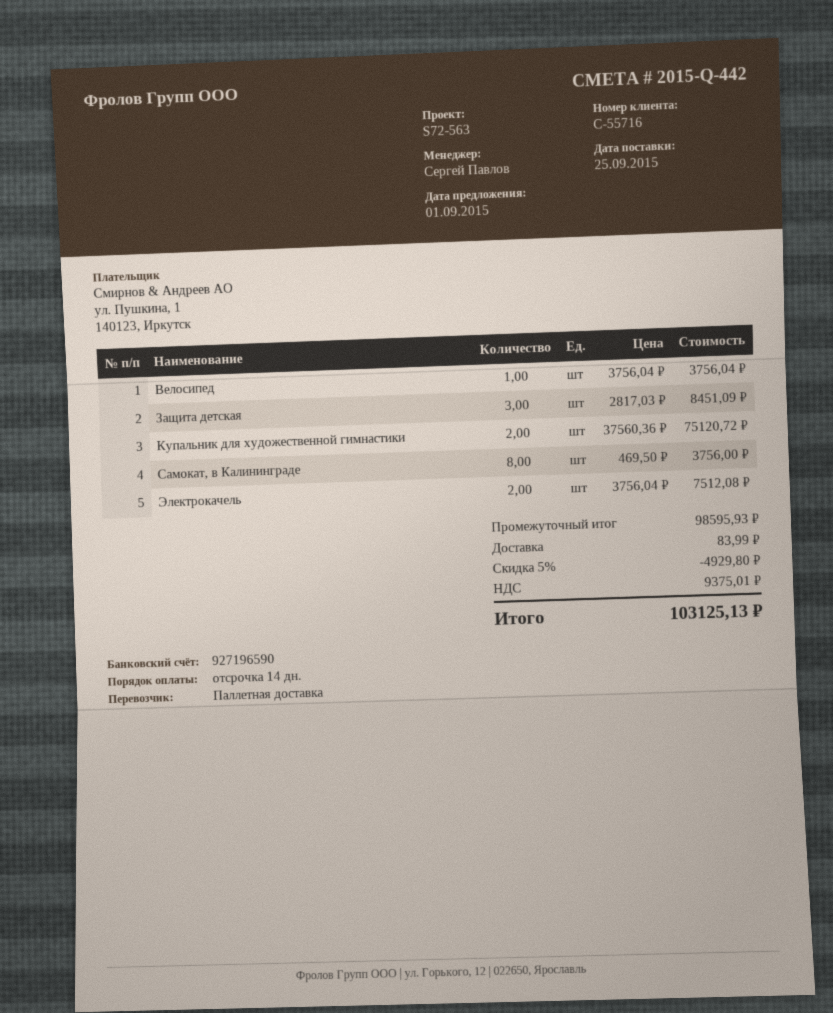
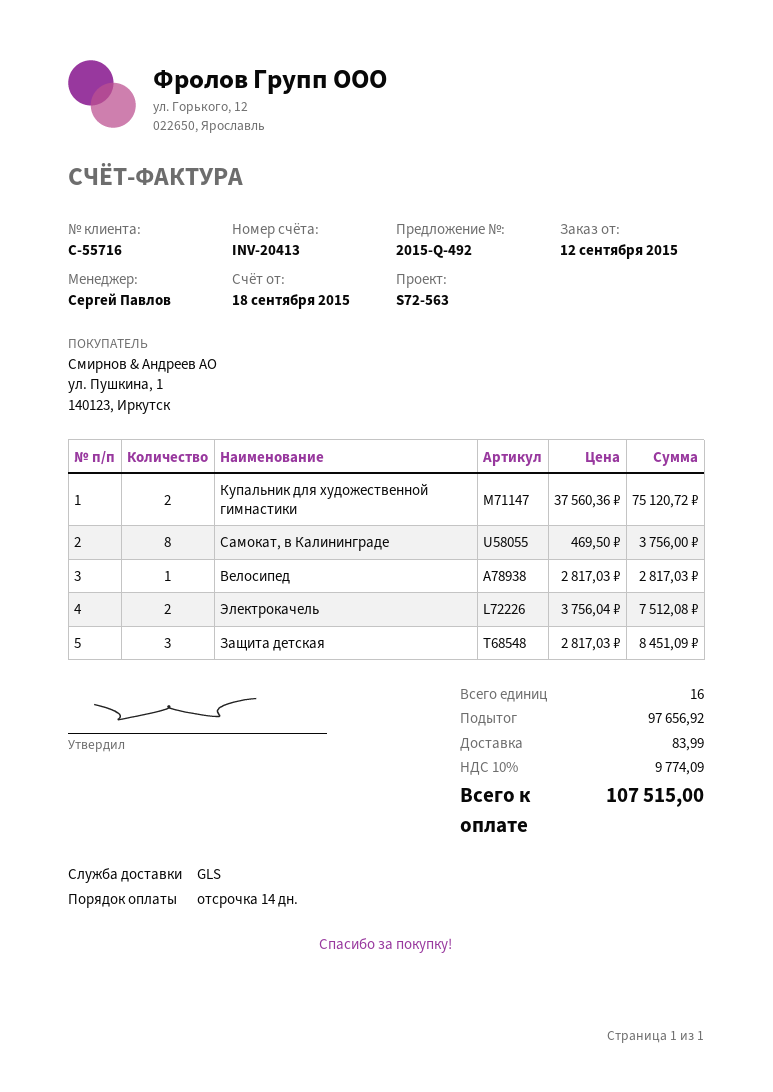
quote number: 2015-Q-442 -> 2015-Q-492
shipping method: pallet freight -> GLS
Велосипед: 1 x 3756.04 = 3756.04 -> 1 x 2817.03 = 2817.03
subtotal: 98595.93 -> 97656.92
discount: 5% = 4929.80 -> none
tax: 9375.01 -> 9774.09
total: 103125.13 -> 107515.00

